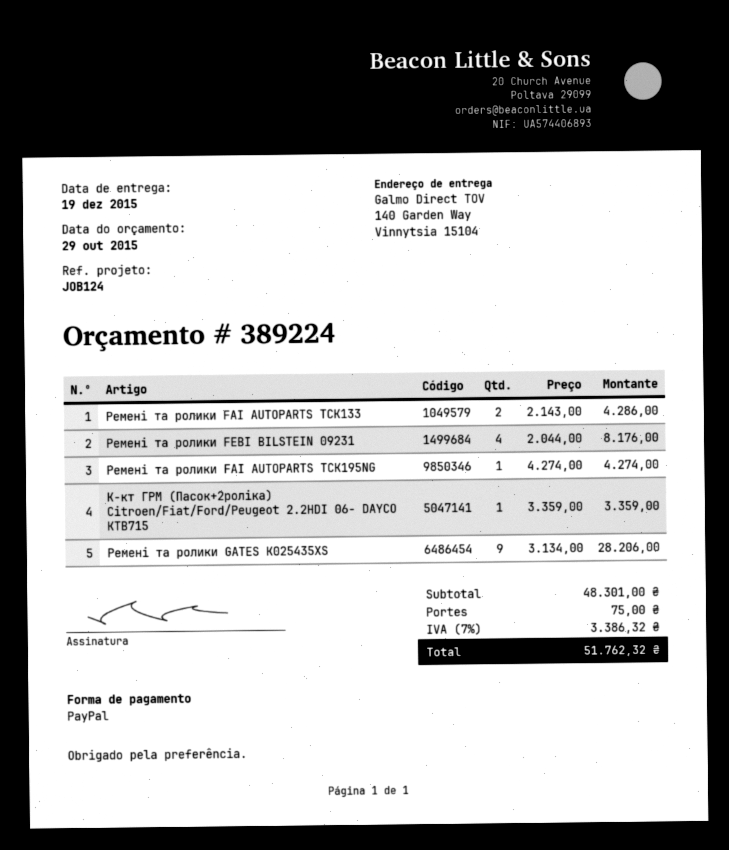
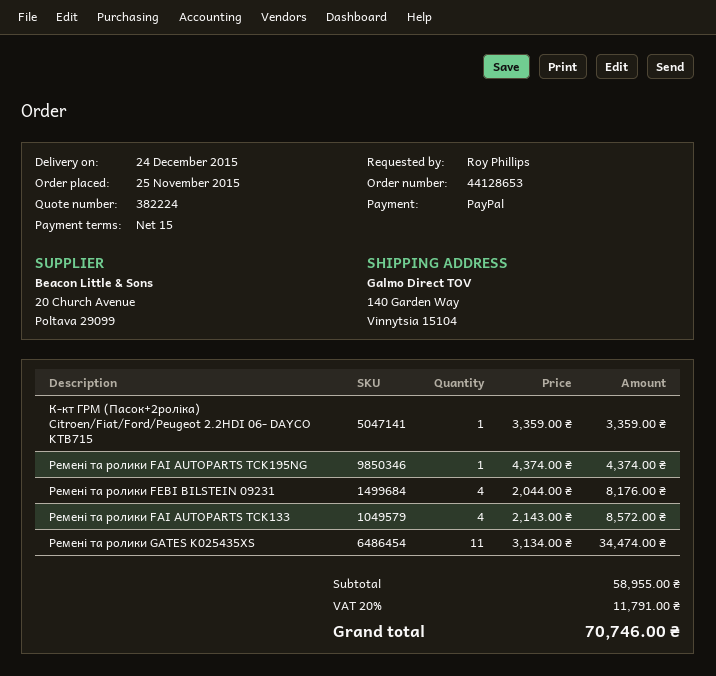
quote number: 389224 -> 382224
delivery date: 2015-12-19 -> 2015-12-24
Ремені та ролики FAI AUTOPARTS TCK133: 2 x 2143.00 = 4286.00 -> 4 x 2143.00 = 8572.00
Ремені та ролики FAI AUTOPARTS TCK195NG: 1 x 4274.00 = 4274.00 -> 1 x 4374.00 = 4374.00
Ремені та ролики GATES K025435XS: 9 x 3134.00 = 28206.00 -> 11 x 3134.00 = 34474.00
subtotal: 48301.00 -> 58955.00
shipping: 75.00 -> none
tax: 7% = 3386.32 -> 20% = 11791.00
total: 51762.32 -> 70746.00

